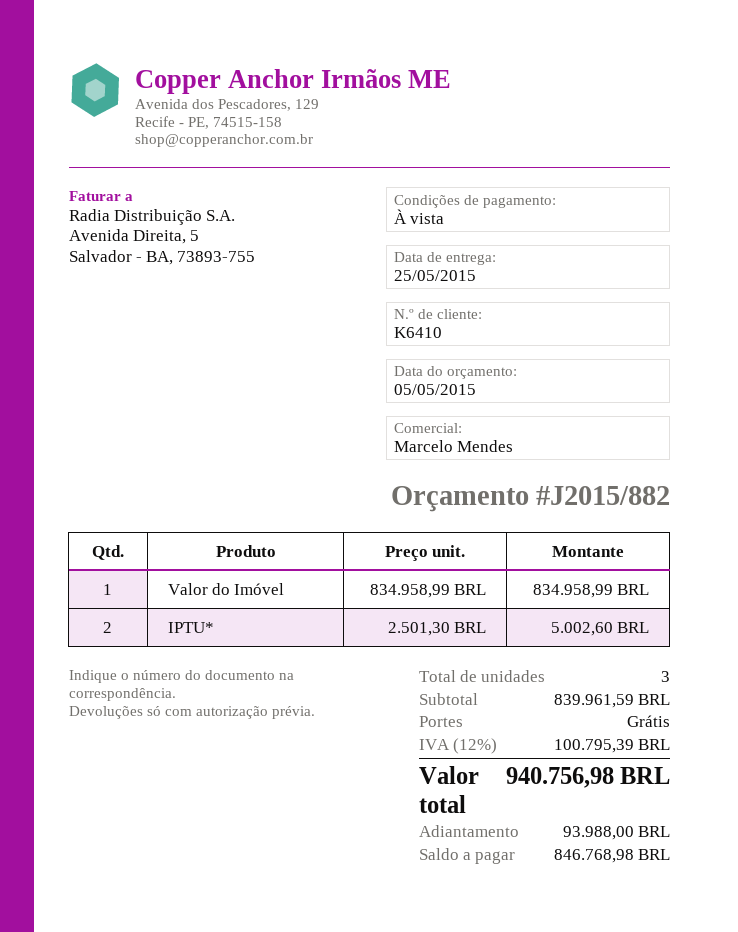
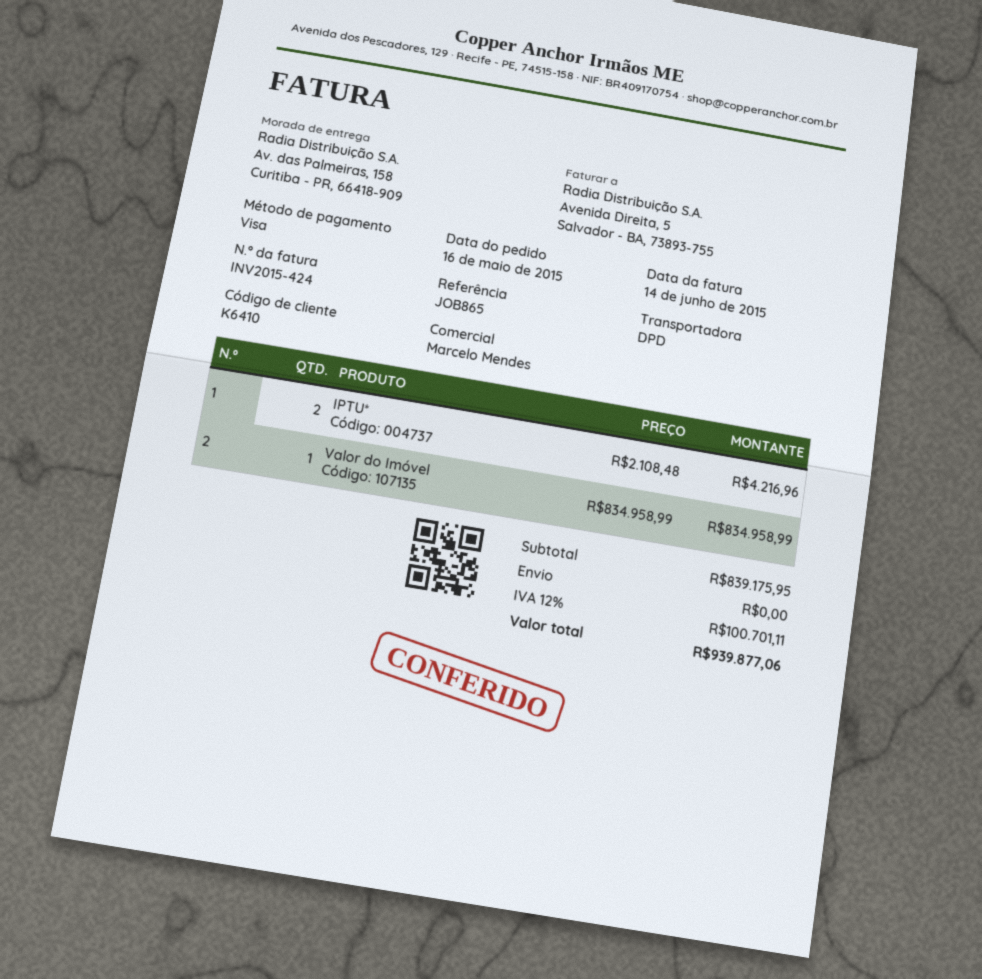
IPTU*: 2 x 2501.30 = 5002.60 -> 2 x 2108.48 = 4216.96
subtotal: 839961.59 -> 839175.95
tax: 12% = 100795.39 -> 12% = 100701.11
total: 940756.98 -> 939877.06

